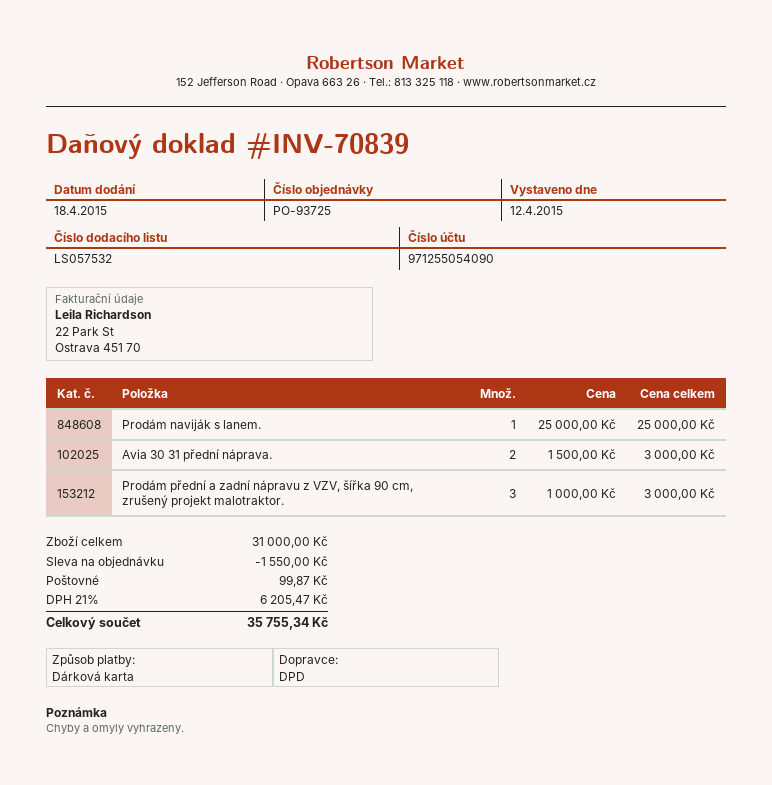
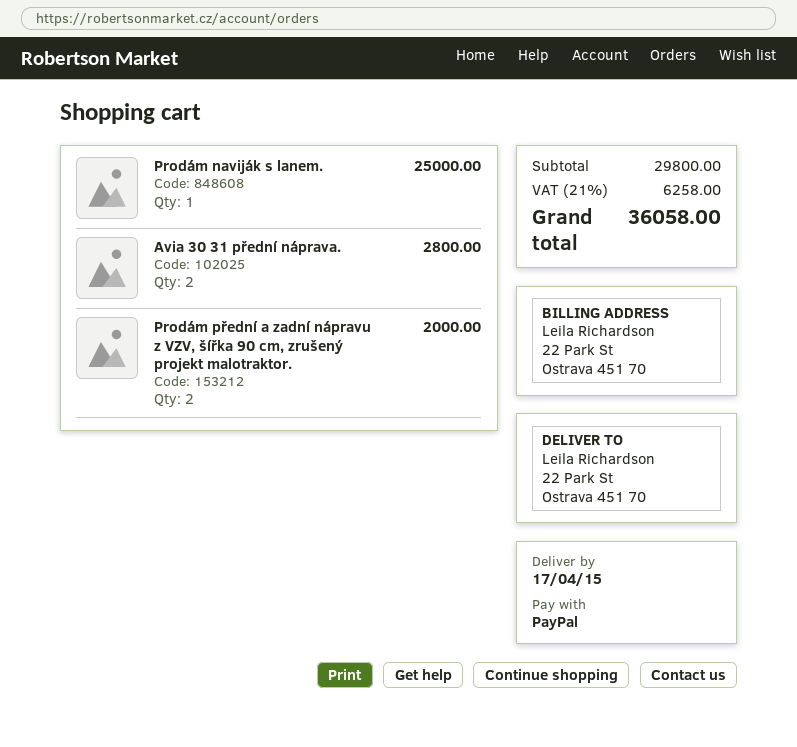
delivery date: 2015-04-18 -> 2015-04-17
payment method: gift card -> PayPal
Avia 30 31 přední náprava.: 2 for 3000.00 -> 2 for 2800.00
Prodám přední a zadní nápravu z VZV, šířka 90 cm, zrušený projekt malotraktor.: 3 for 3000.00 -> 2 for 2000.00
subtotal: 31000.00 -> 29800.00
discount: 1550.00 -> none
shipping: 99.87 -> none
tax: 21% = 6205.47 -> 21% = 6258.00
total: 35755.34 -> 36058.00

